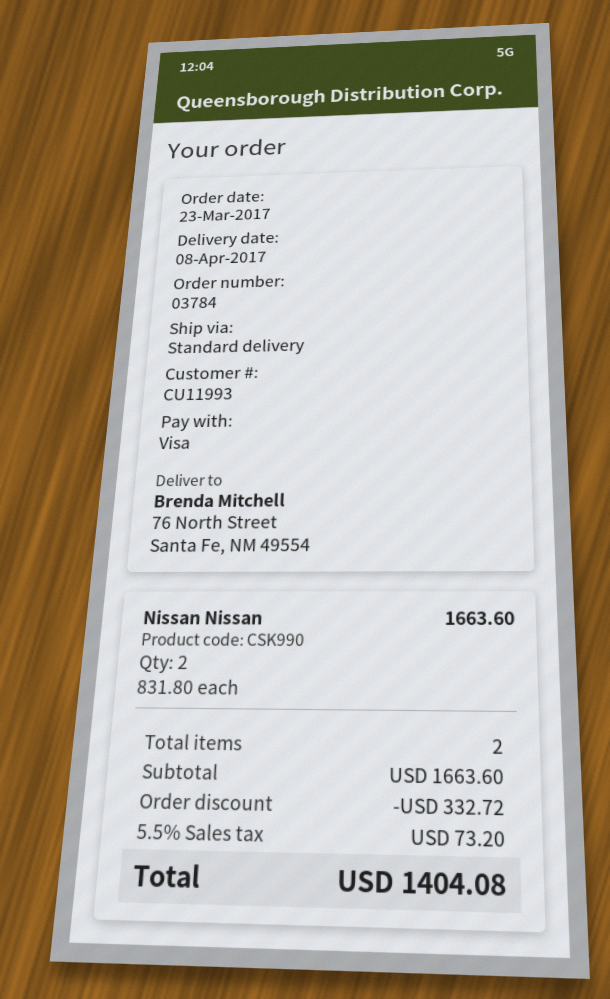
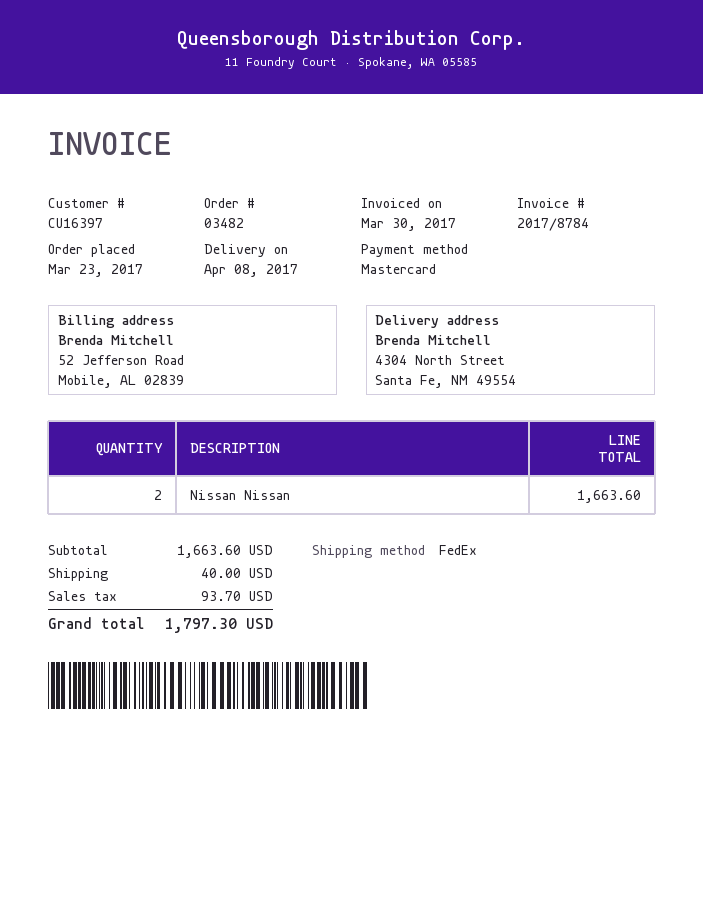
order number: 03784 -> 03482
customer number: CU11993 -> CU16397
payment method: Visa -> Mastercard
shipping method: standard -> FedEx
ship to: 76 North Street, Santa Fe, NM 49554 -> 4304 North Street, Santa Fe, NM 49554
discount: 332.72 -> none
shipping: none -> 40.00
tax: 73.20 -> 93.70
total: 1404.08 -> 1797.30

